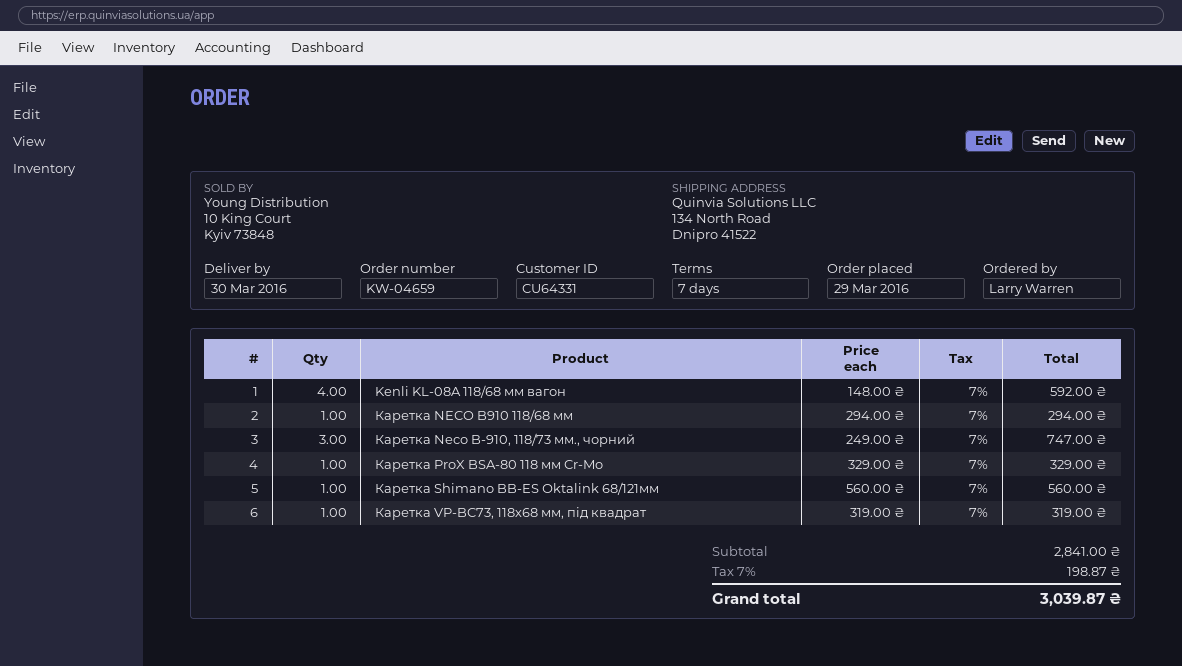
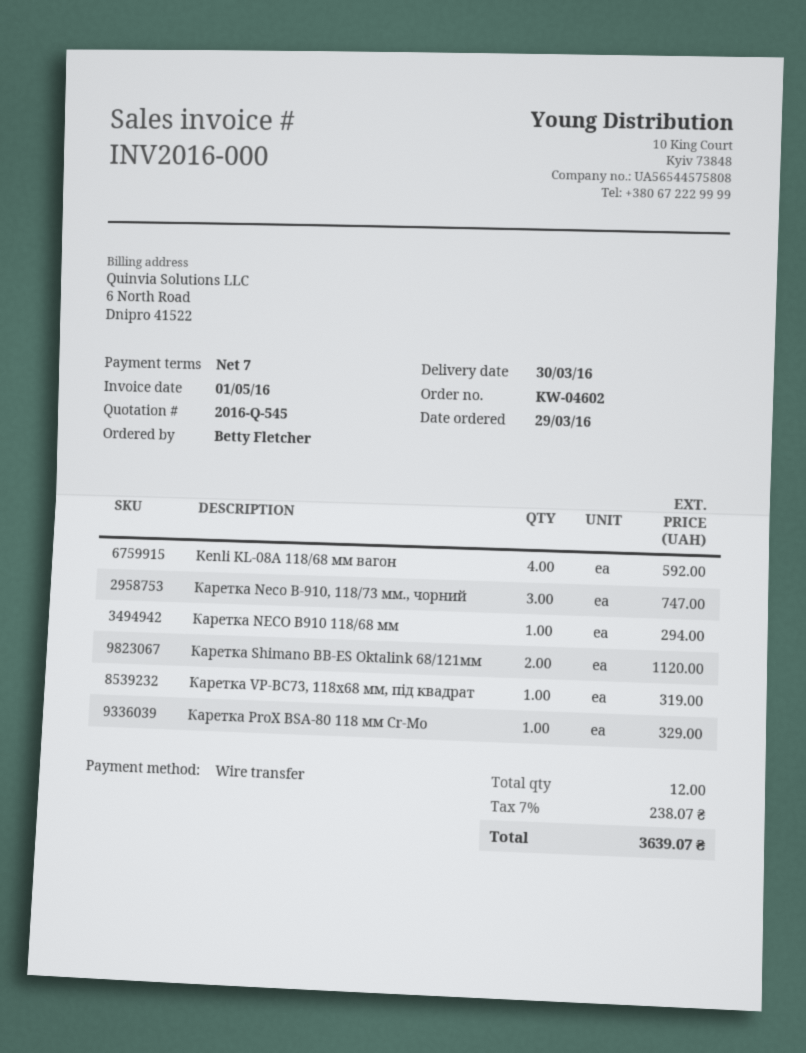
order number: KW-04659 -> KW-04602
ordered by: Larry Warren -> Betty Fletcher
Каретка Shimano BB-ES Оktalink 68/121мм: 1 for 560.00 -> 2 for 1120.00
tax: 7% = 198.87 -> 7% = 238.07
total: 3039.87 -> 3639.07

